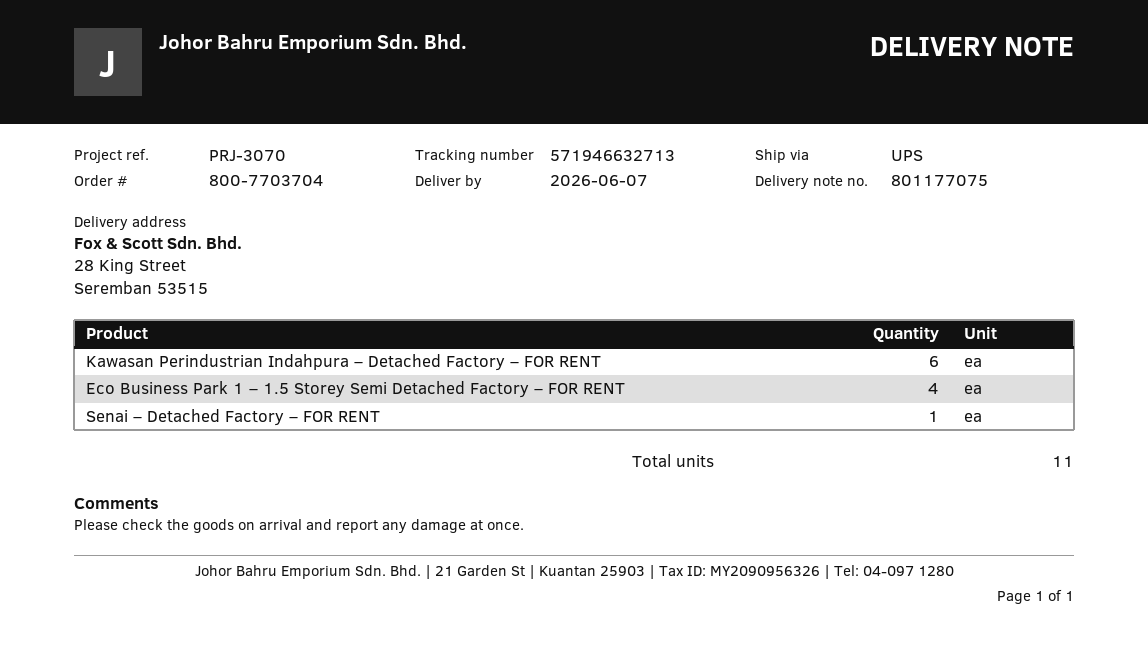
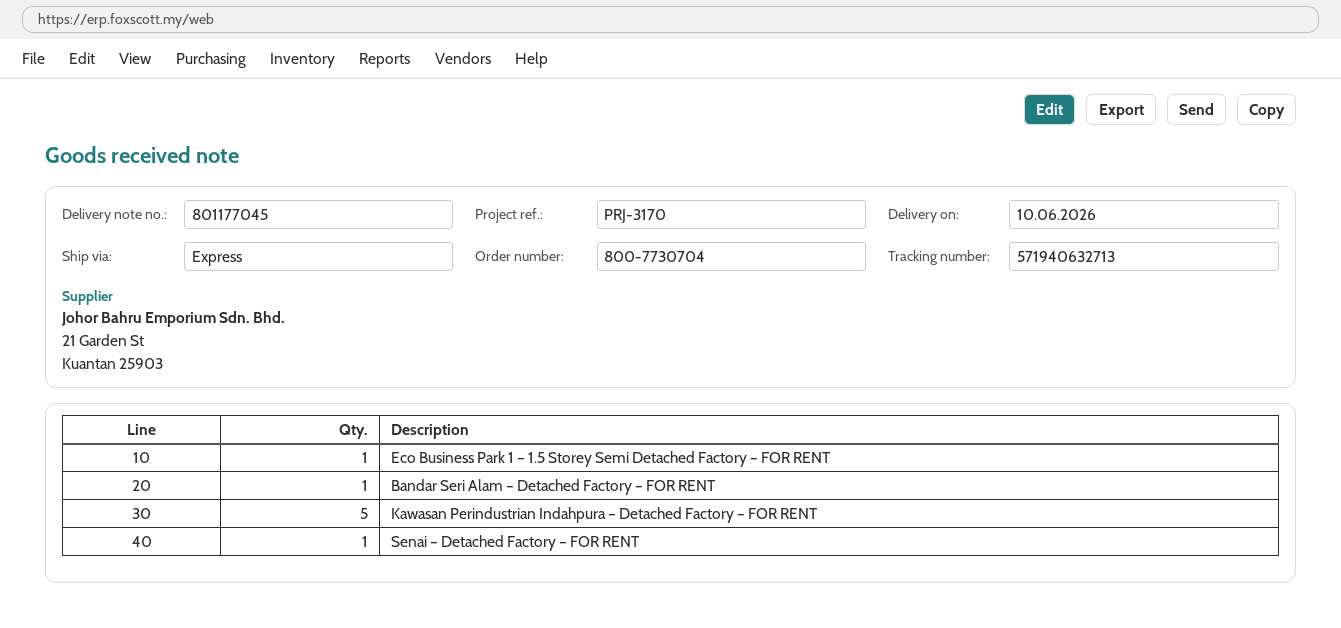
order number: 800-7703704 -> 800-7730704
delivery note number: 801177075 -> 801177045
delivery date: 2026-06-07 -> 2026-06-10
reference: PRJ-3070 -> PRJ-3170
shipping method: UPS -> express
tracking number: 571946632713 -> 571940632713
Kawasan Perindustrian Indahpura – Detached Factory – FOR RENT: 6 -> 5
Eco Business Park 1 – 1.5 Storey Semi Detached Factory – FOR RENT: 4 -> 1
Bandar Seri Alam – Detached Factory – FOR RENT: none -> 1

